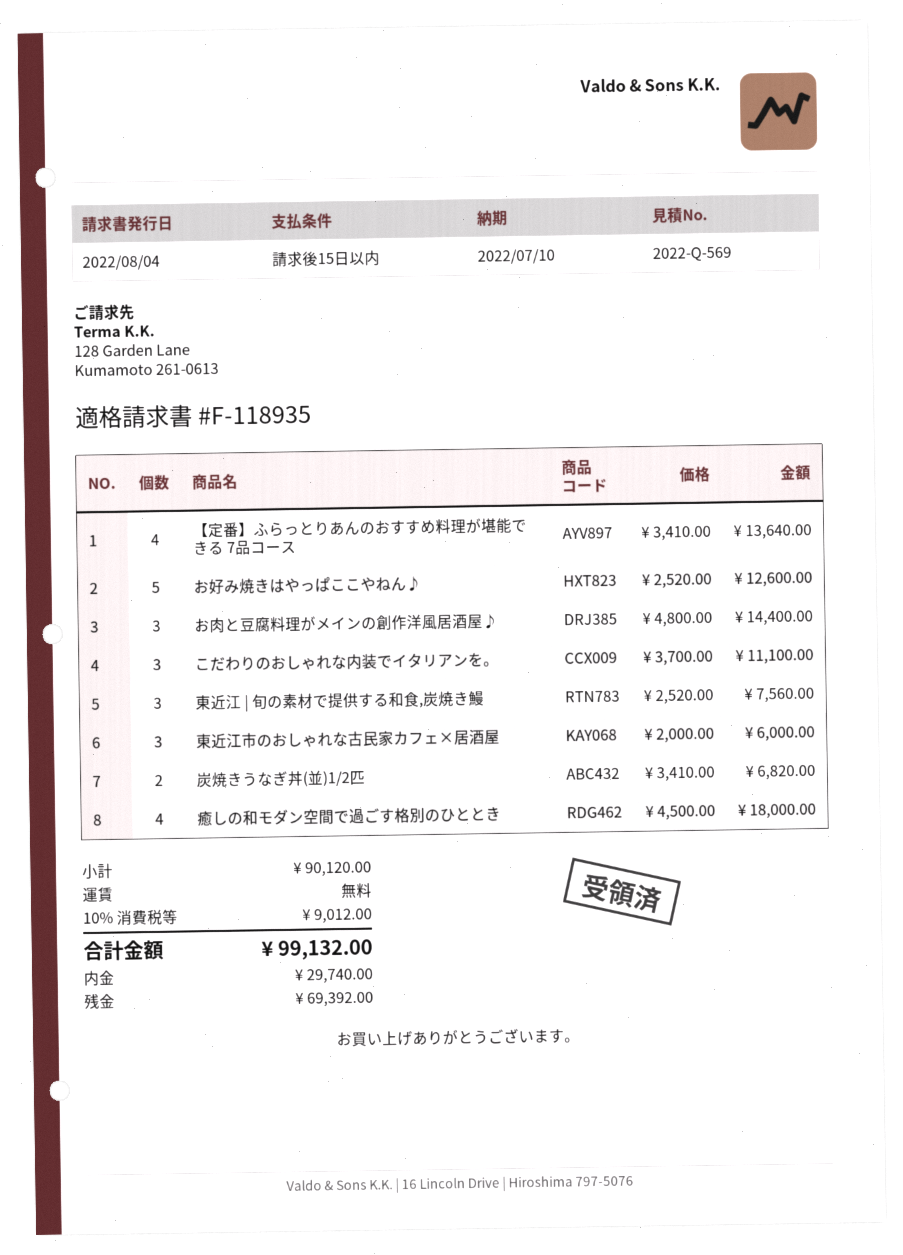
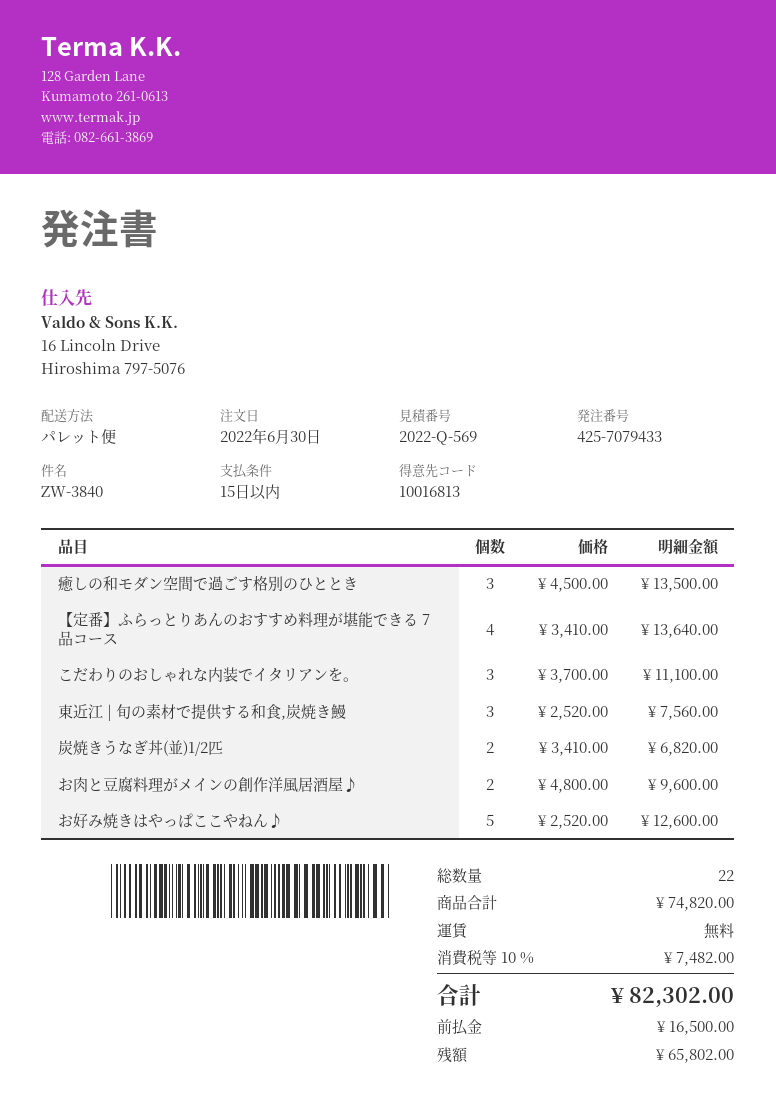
お肉と豆腐料理がメインの創作洋風居酒屋♪: 3 x 4800.00 = 14400.00 -> 2 x 4800.00 = 9600.00
東近江市のおしゃれな古民家カフェ×居酒屋: 3 x 2000.00 = 6000.00 -> none
癒しの和モダン空間で過ごす格別のひととき: 4 x 4500.00 = 18000.00 -> 3 x 4500.00 = 13500.00
subtotal: 90120.00 -> 74820.00
tax: 10% = 9012.00 -> 10% = 7482.00
total: 99132.00 -> 82302.00
deposit: 29740.00 -> 16500.00
balance: 69392.00 -> 65802.00

